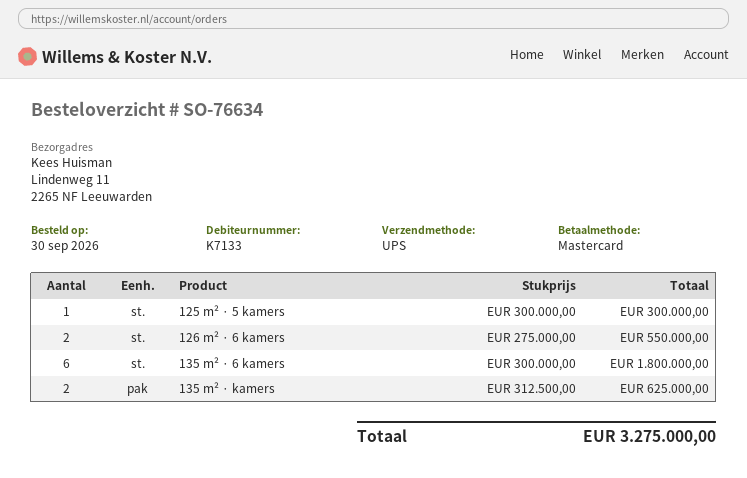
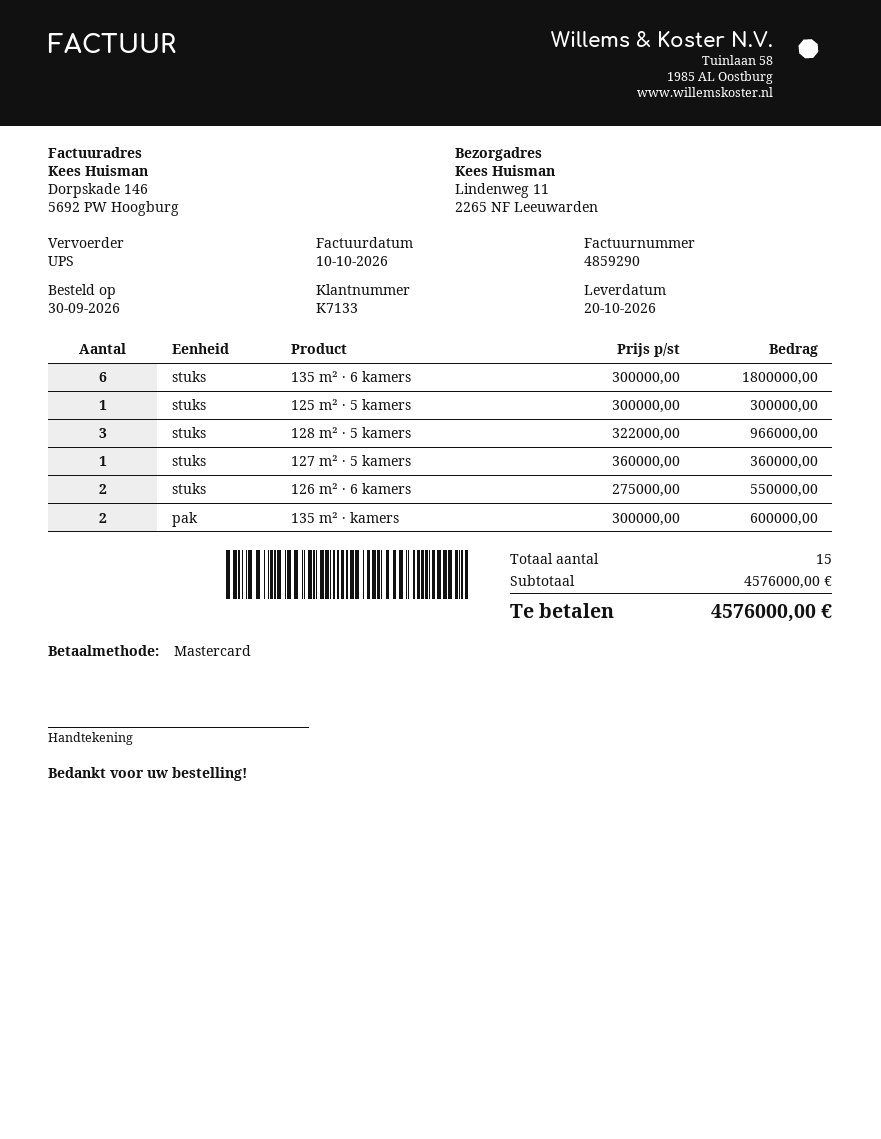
135 m² · kamers: 2 x 312500.00 = 625000.00 -> 2 x 300000.00 = 600000.00
128 m² · 5 kamers: none -> 3 x 322000.00 = 966000.00
127 m² · 5 kamers: none -> 1 x 360000.00 = 360000.00
total: 3275000.00 -> 4576000.00

